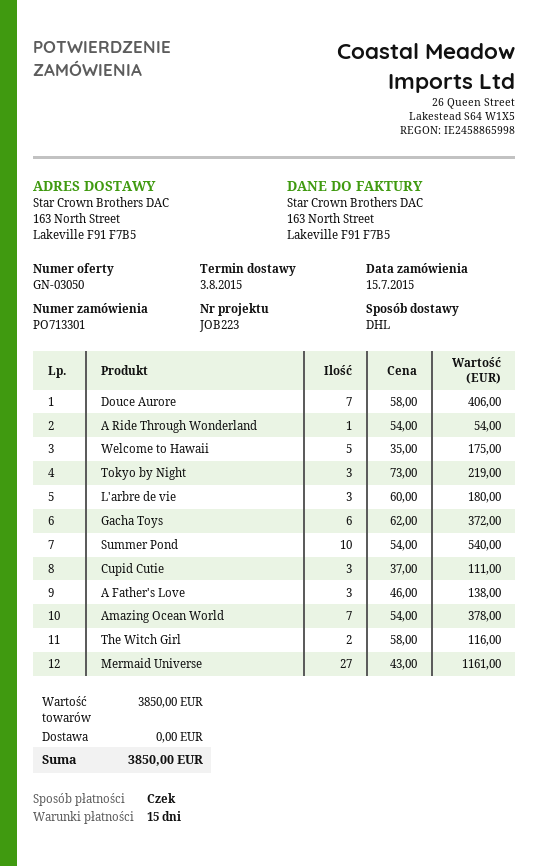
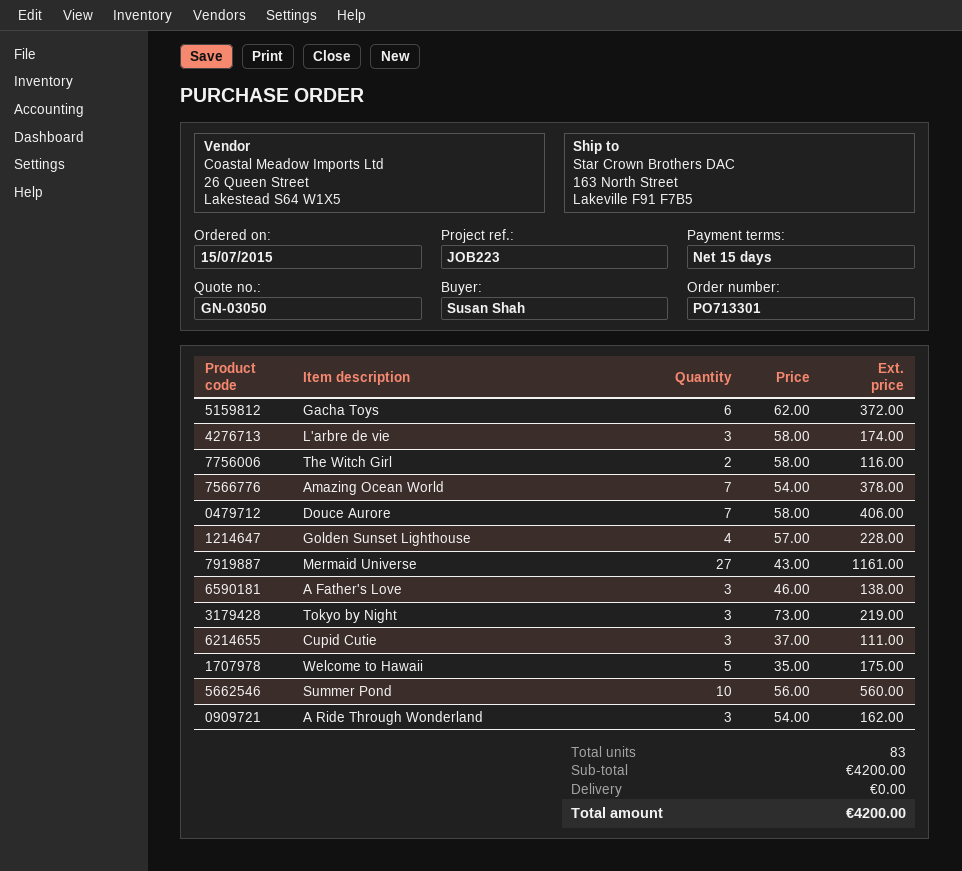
A Ride Through Wonderland: 1 x 54.00 = 54.00 -> 3 x 54.00 = 162.00
L'arbre de vie: 3 x 60.00 = 180.00 -> 3 x 58.00 = 174.00
Summer Pond: 10 x 54.00 = 540.00 -> 10 x 56.00 = 560.00
Golden Sunset Lighthouse: none -> 4 x 57.00 = 228.00
subtotal: 3850.00 -> 4200.00
total: 3850.00 -> 4200.00

